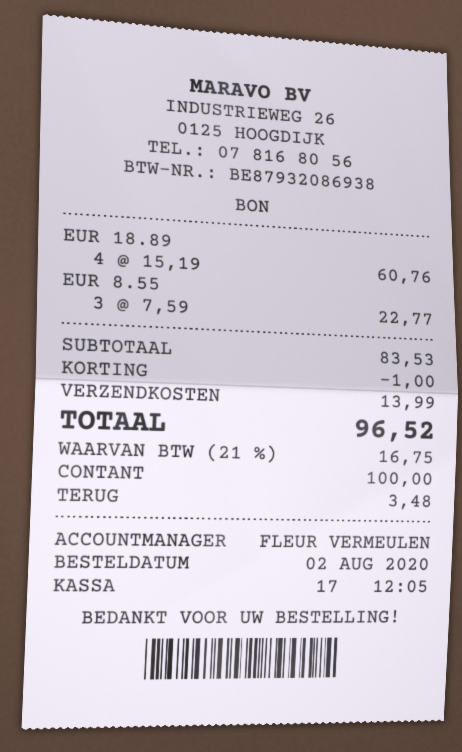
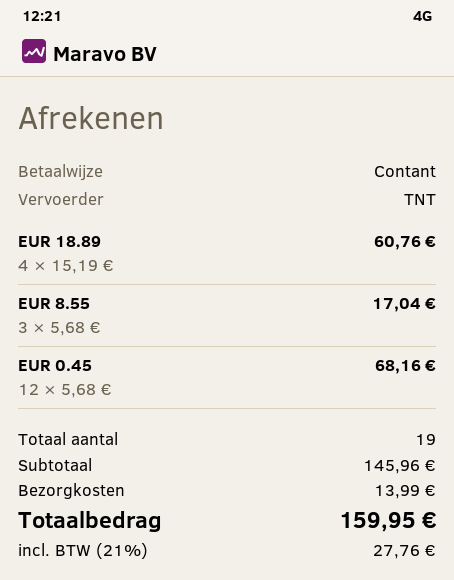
EUR 8.55: 3 x 7.59 = 22.77 -> 3 x 5.68 = 17.04
EUR 0.45: none -> 12 x 5.68 = 68.16
subtotal: 83.53 -> 145.96
discount: 1.00 -> none
tax: 21% = 16.75 -> 21% = 27.76
total: 96.52 -> 159.95

